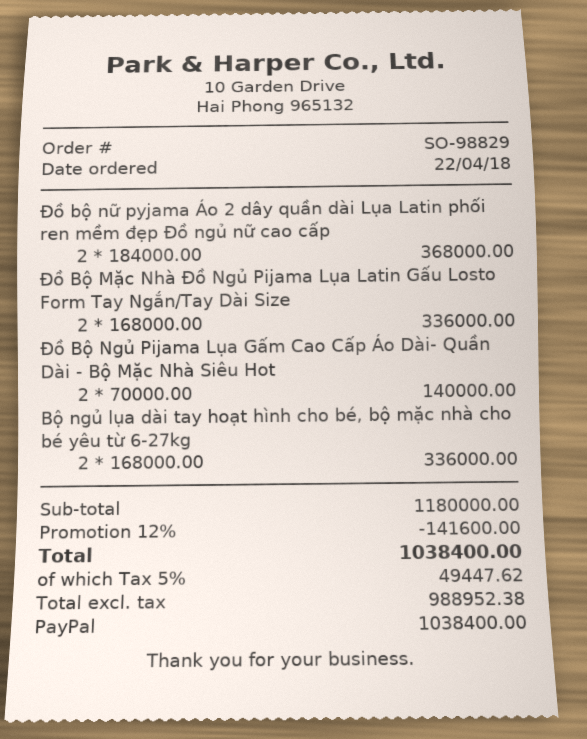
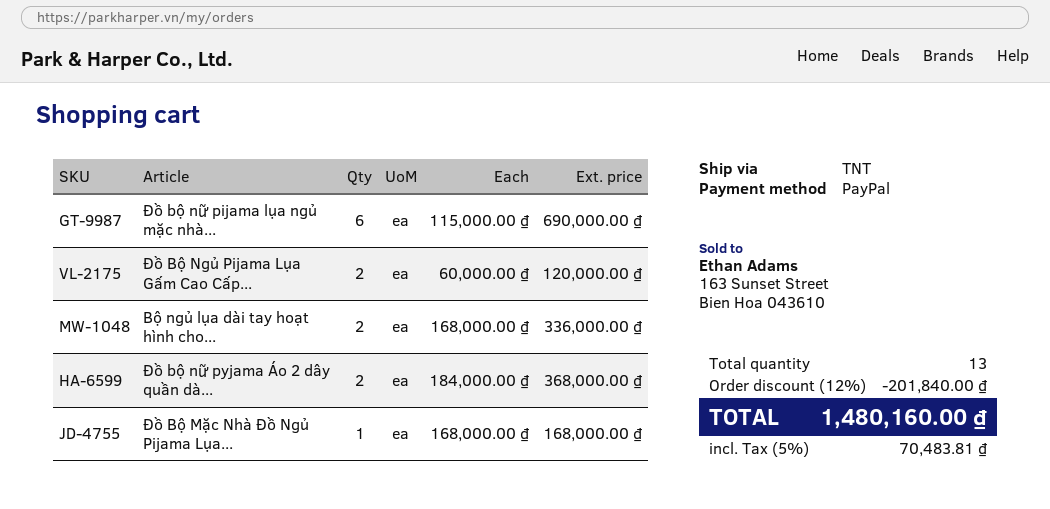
Đồ Bộ Mặc Nhà Đồ Ngủ Pijama Lụa Latin Gấu Losto Form Tay Ngắn/Tay Dài Size: 2 x 168000.00 = 336000.00 -> 1 x 168000.00 = 168000.00
Đồ Bộ Ngủ Pijama Lụa Gấm Cao Cấp Áo Dài- Quần Dài - Bộ Mặc Nhà Siêu Hot: 2 x 70000.00 = 140000.00 -> 2 x 60000.00 = 120000.00
Đồ bộ nữ pijama lụa ngủ mặc nhà...: none -> 6 x 115000.00 = 690000.00
discount: 12% = 141600.00 -> 12% = 201840.00
tax: 5% = 49447.62 -> 5% = 70483.81
total: 1038400.00 -> 1480160.00

